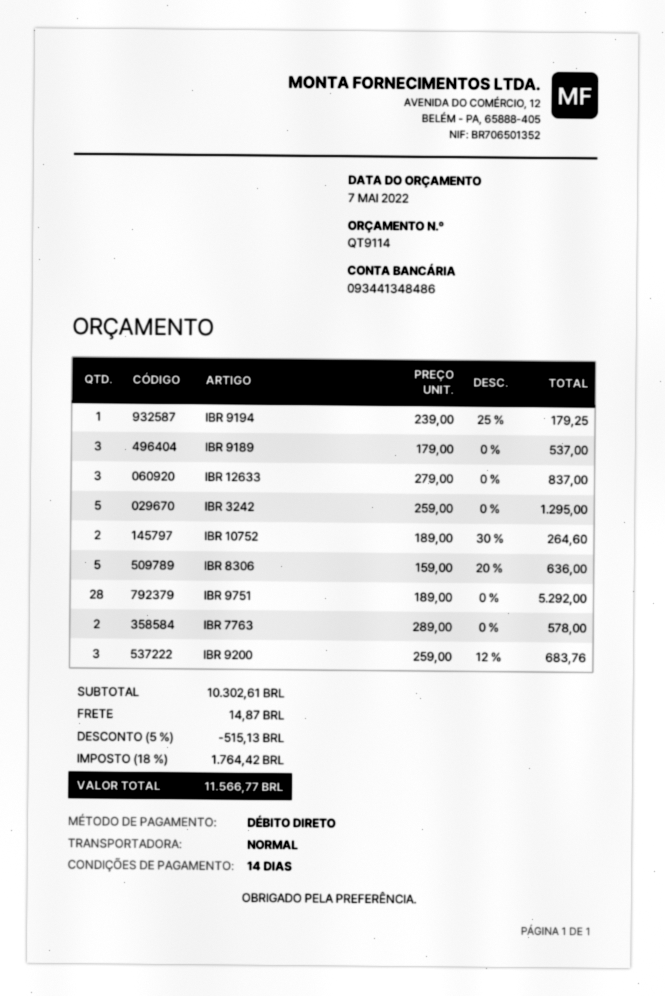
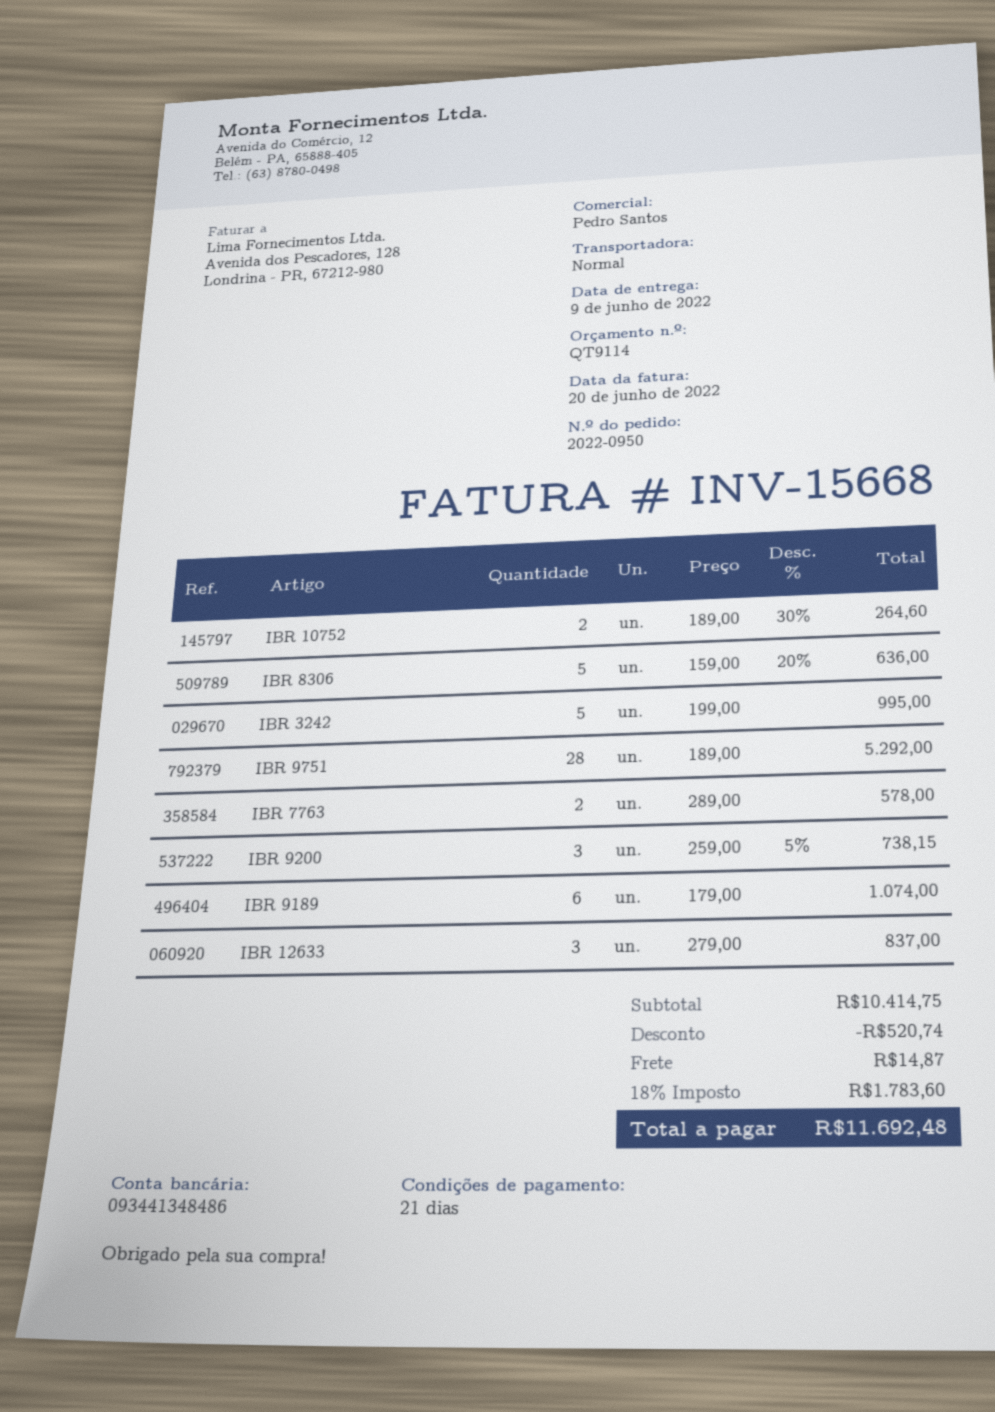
payment terms: 14 days -> 21 days
IBR 9194: 1 x 239.00 - 25% = 179.25 -> none
IBR 9189: 3 x 179.00 = 537.00 -> 6 x 179.00 = 1074.00
IBR 3242: 5 x 259.00 = 1295.00 -> 5 x 199.00 = 995.00
IBR 9200: 3 x 259.00 - 12% = 683.76 -> 3 x 259.00 - 5% = 738.15
subtotal: 10302.61 -> 10414.75
discount: 515.13 -> 520.74
tax: 18% = 1764.42 -> 18% = 1783.60
total: 11566.77 -> 11692.48

